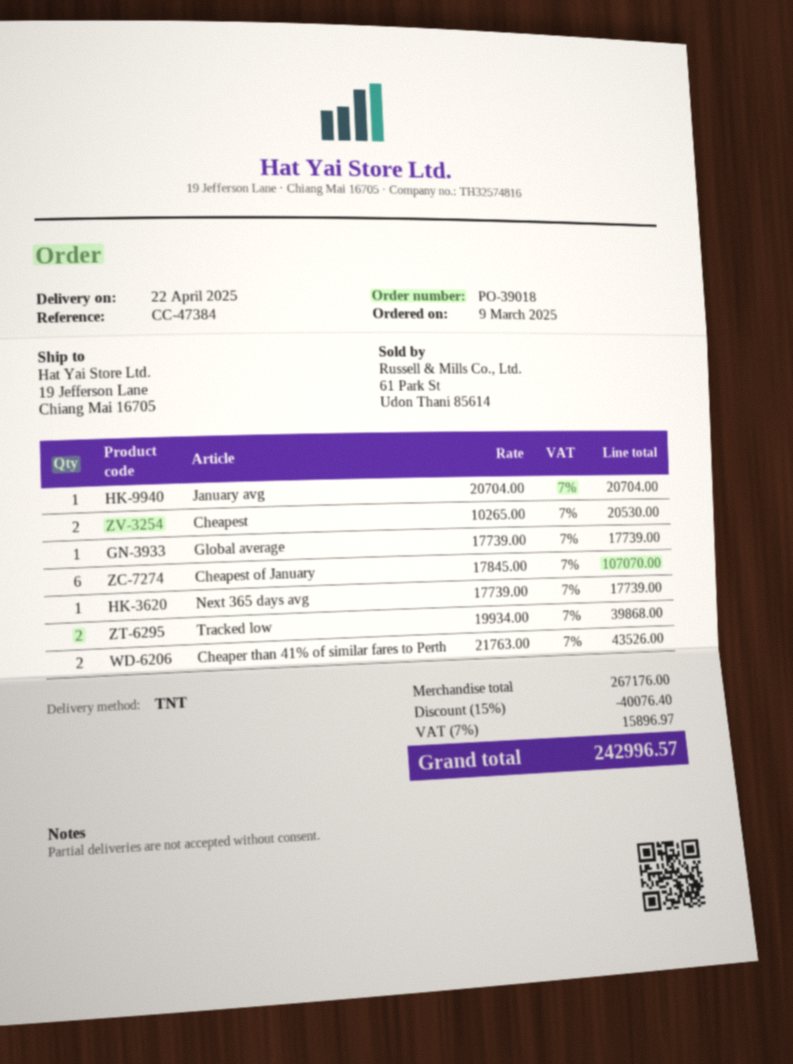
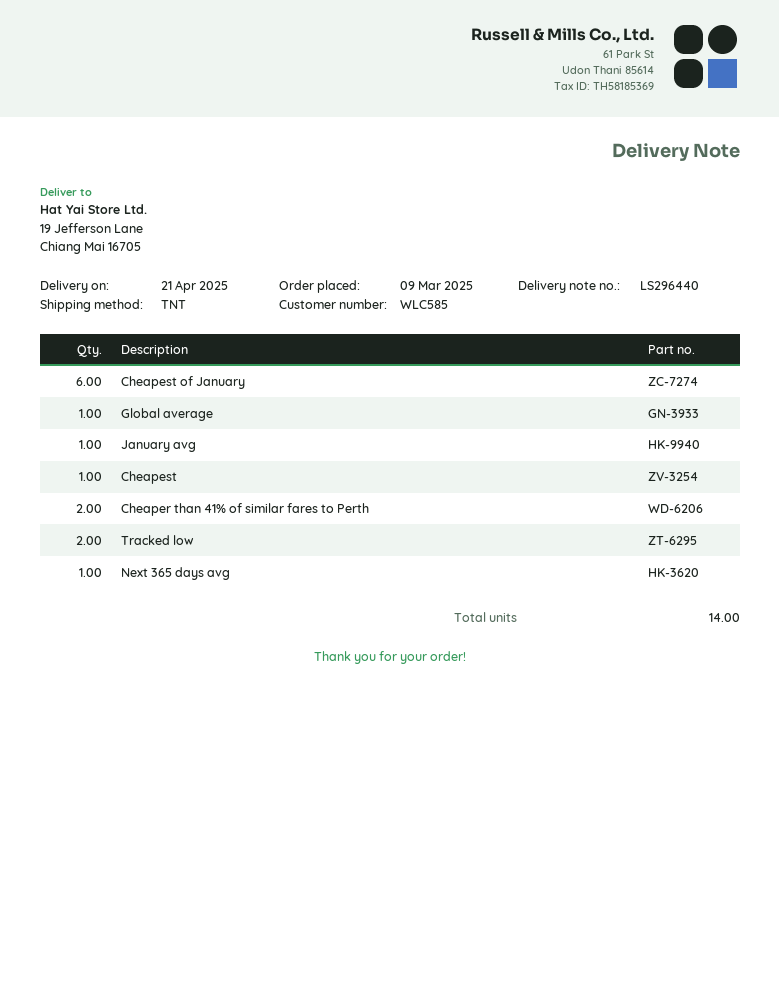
delivery date: 2025-04-22 -> 2025-04-21
Cheapest: 2 -> 1

